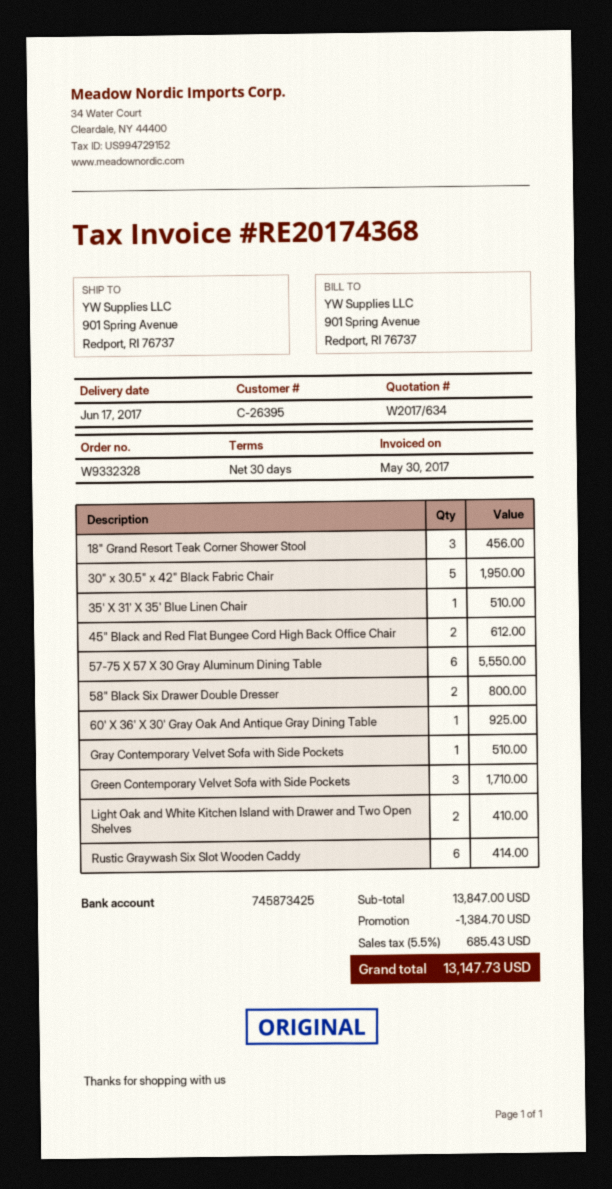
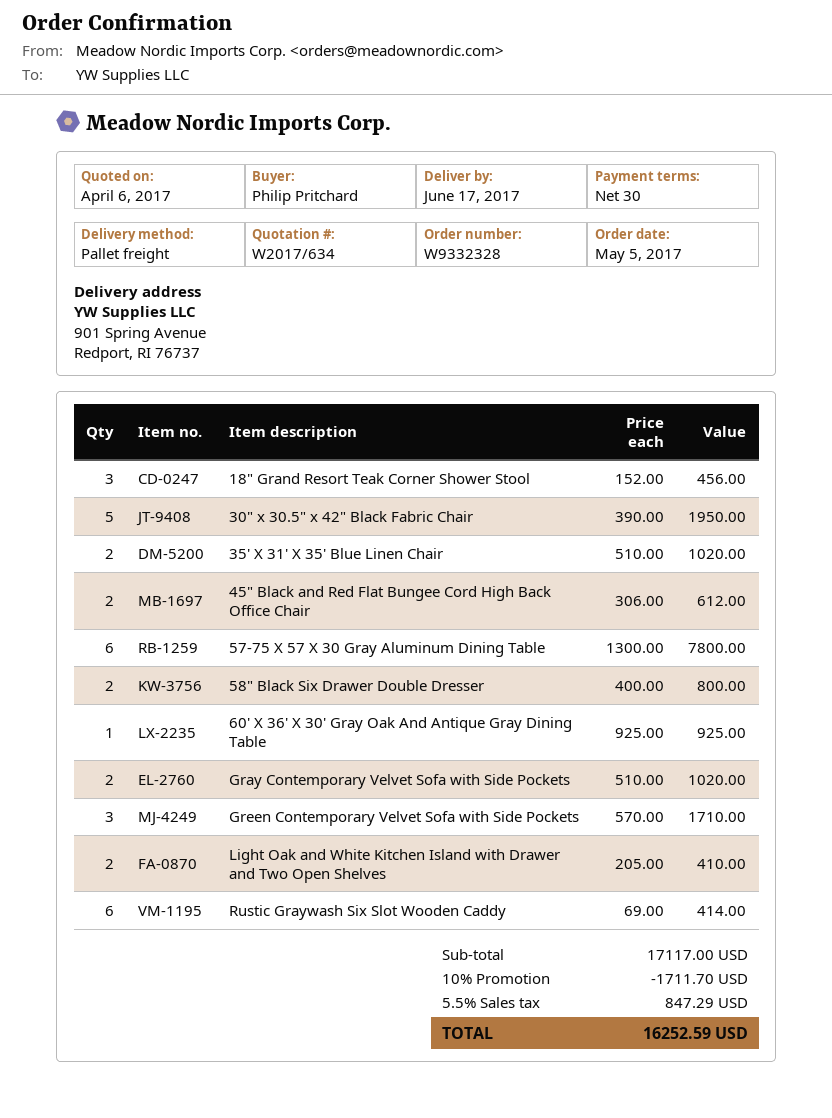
35' X 31' X 35' Blue Linen Chair: 1 for 510.00 -> 2 for 1020.00
57-75 X 57 X 30 Gray Aluminum Dining Table: 6 for 5550.00 -> 6 for 7800.00
Gray Contemporary Velvet Sofa with Side Pockets: 1 for 510.00 -> 2 for 1020.00
subtotal: 13847.00 -> 17117.00
discount: 1384.70 -> 1711.70
tax: 5.5% = 685.43 -> 5.5% = 847.29
total: 13147.73 -> 16252.59

